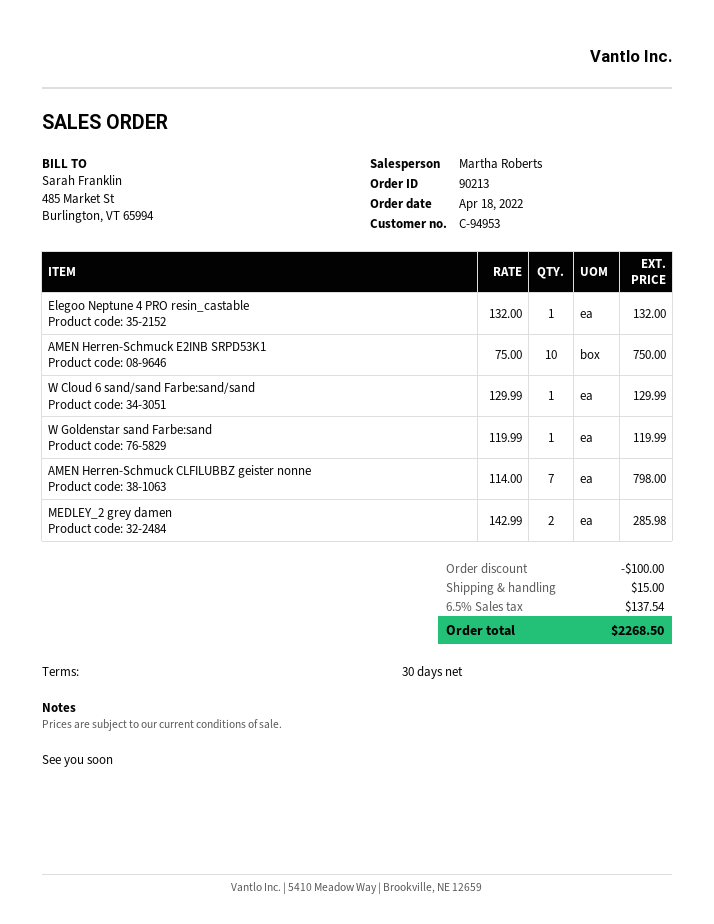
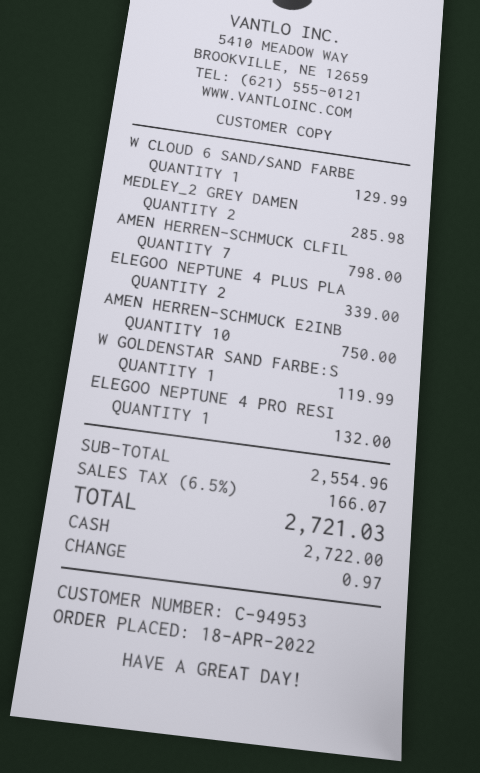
ELEGOO NEPTUNE 4 PLUS PLA: none -> 2 for 339.00
discount: 100.00 -> none
shipping: 15.00 -> none
tax: 6.5% = 137.54 -> 6.5% = 166.07
total: 2268.50 -> 2721.03

